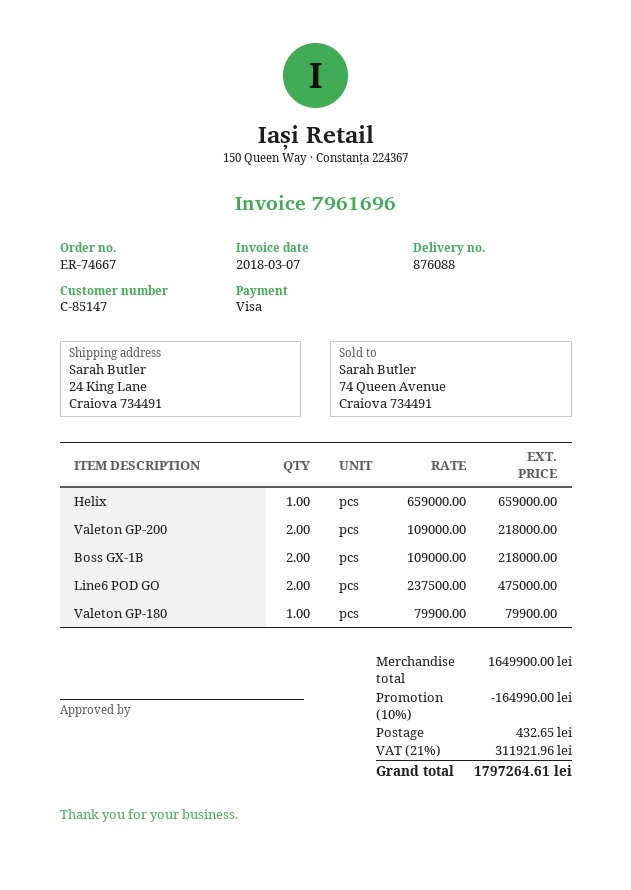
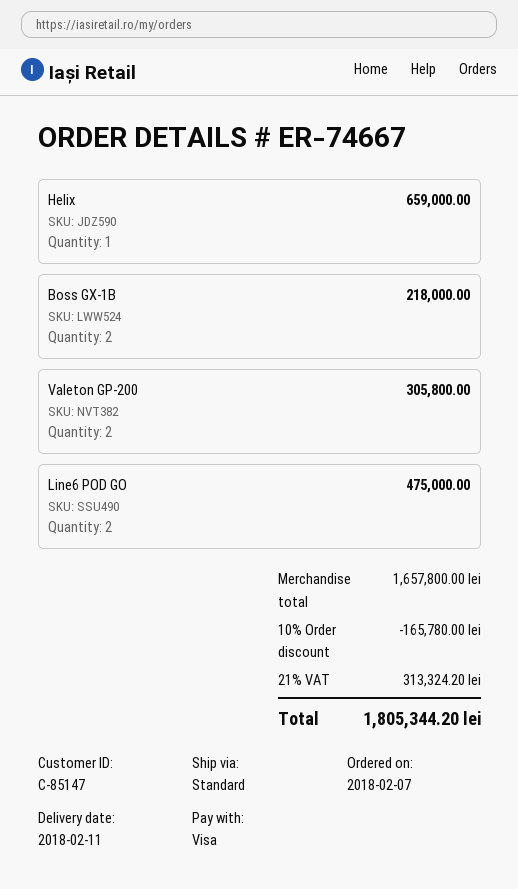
Valeton GP-200: 2 for 218000.00 -> 2 for 305800.00
Valeton GP-180: 1 for 79900.00 -> none
subtotal: 1649900.00 -> 1657800.00
discount: 10% = 164990.00 -> 10% = 165780.00
shipping: 432.65 -> none
tax: 21% = 311921.96 -> 21% = 313324.20
total: 1797264.61 -> 1805344.20

